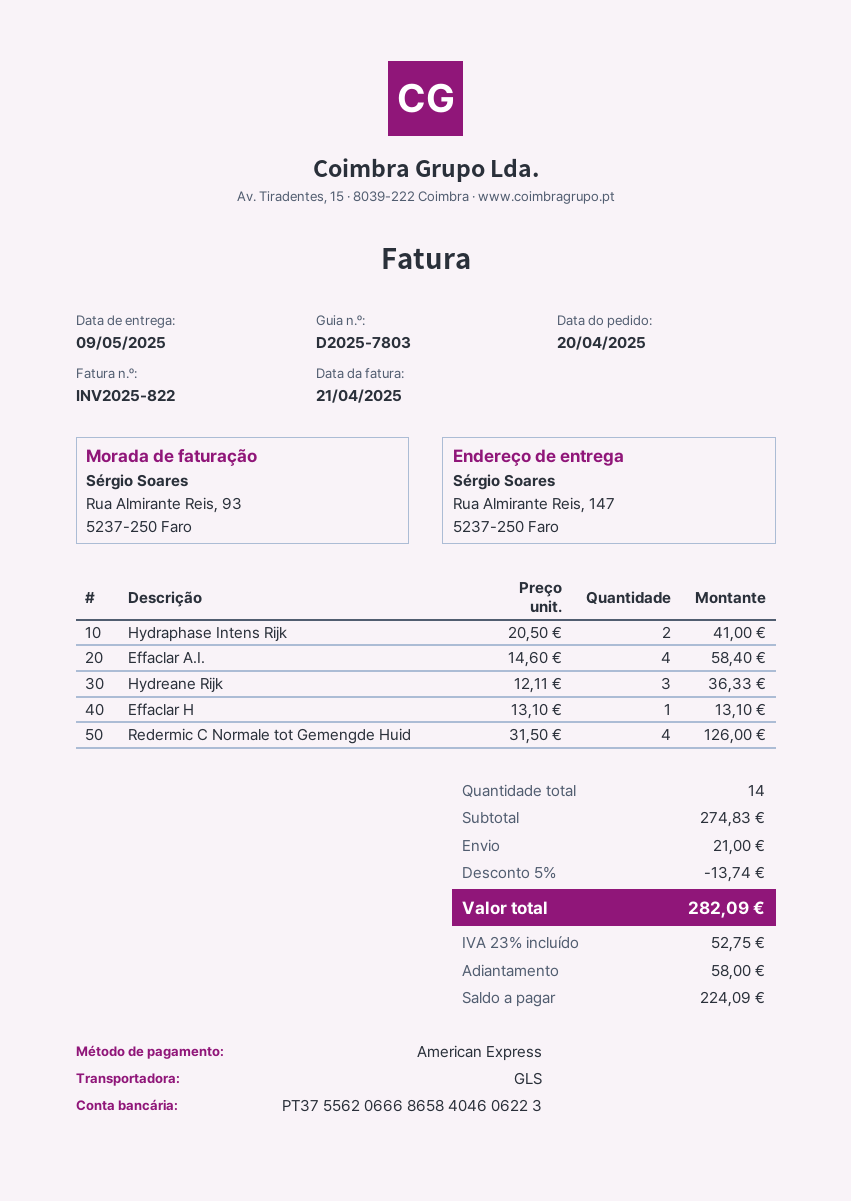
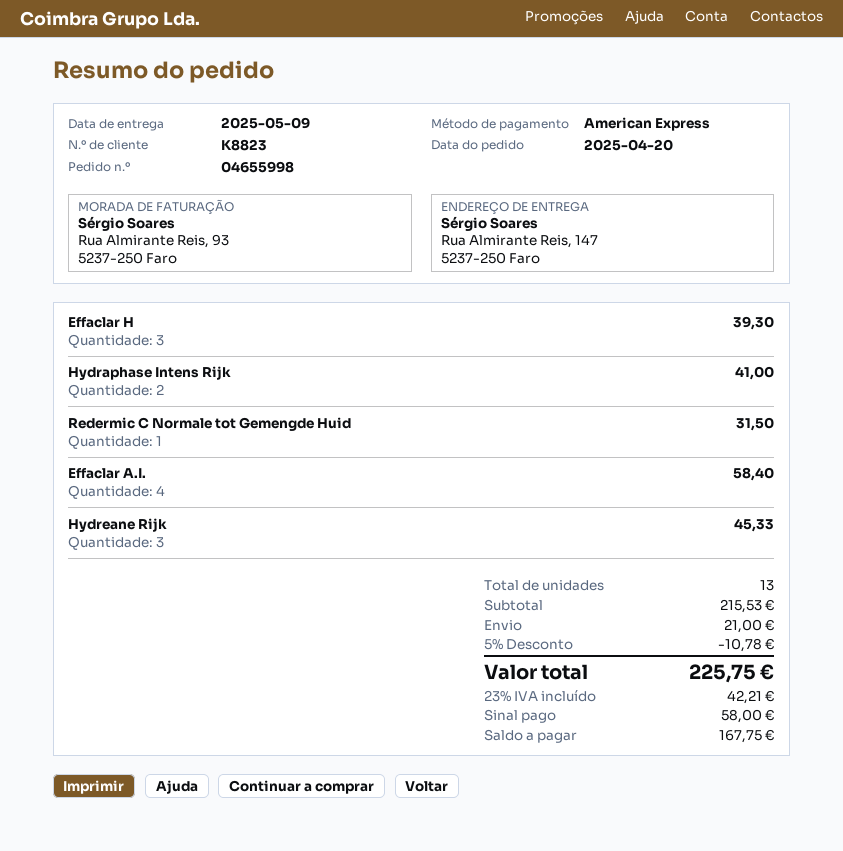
Hydreane Rijk: 3 for 36.33 -> 3 for 45.33
Effaclar H: 1 for 13.10 -> 3 for 39.30
Redermic C Normale tot Gemengde Huid: 4 for 126.00 -> 1 for 31.50
total quantity: 14 -> 13
subtotal: 274.83 -> 215.53
discount: 5% = 13.74 -> 5% = 10.78
tax: 23% = 52.75 -> 23% = 42.21
total: 282.09 -> 225.75
balance: 224.09 -> 167.75

